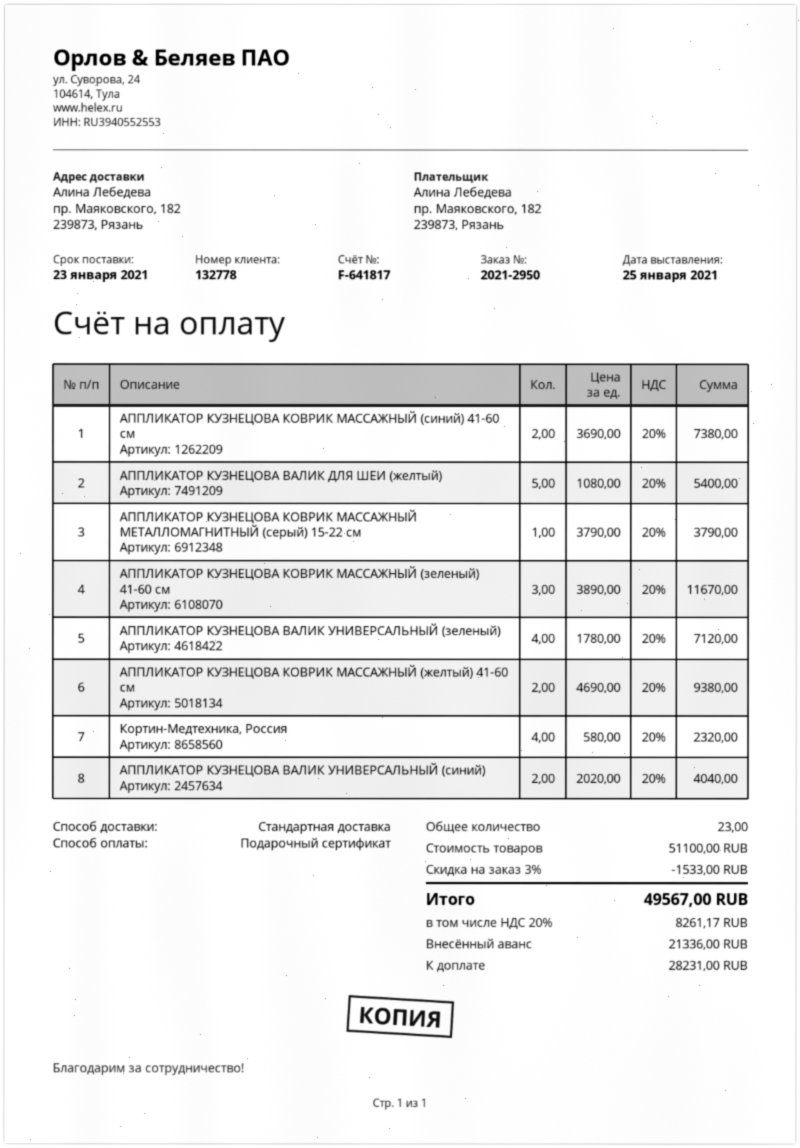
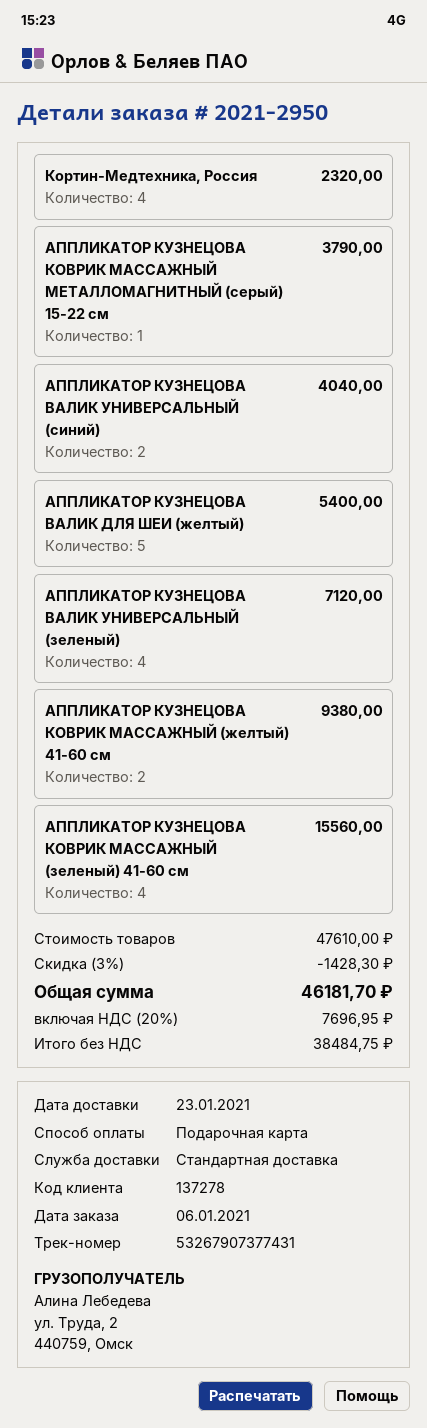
customer number: 132778 -> 137278
ship to: пр. Маяковского, 182, 239873, Рязань -> ул. Труда, 2, 440759, Омск
АППЛИКАТОР КУЗНЕЦОВА КОВРИК МАССАЖНЫЙ (синий) 41-60 см: 2 for 7380.00 -> none
АППЛИКАТОР КУЗНЕЦОВА КОВРИК МАССАЖНЫЙ (зеленый) 41-60 см: 3 for 11670.00 -> 4 for 15560.00
subtotal: 51100.00 -> 47610.00
discount: 3% = 1533.00 -> 3% = 1428.30
tax: 20% = 8261.17 -> 20% = 7696.95
total: 49567.00 -> 46181.70

